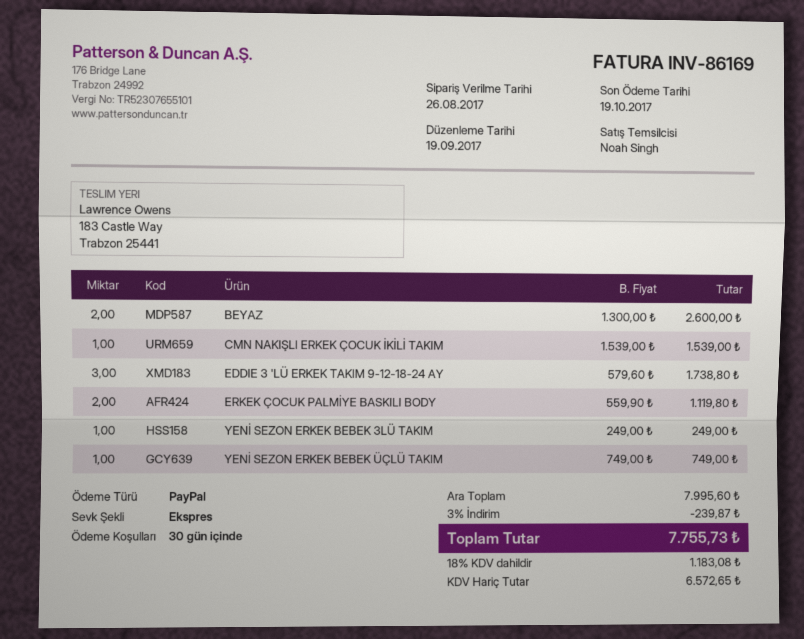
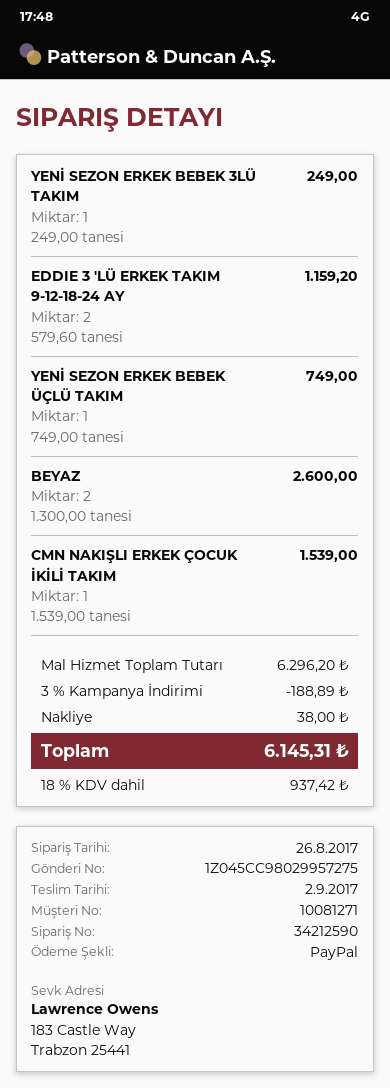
EDDIE 3 'LÜ ERKEK TAKIM 9-12-18-24 AY: 3 x 579.60 = 1738.80 -> 2 x 579.60 = 1159.20
ERKEK ÇOCUK PALMİYE BASKILI BODY: 2 x 559.90 = 1119.80 -> none
subtotal: 7995.60 -> 6296.20
discount: 3% = 239.87 -> 3% = 188.89
shipping: none -> 38.00
tax: 18% = 1183.08 -> 18% = 937.42
total: 7755.73 -> 6145.31

